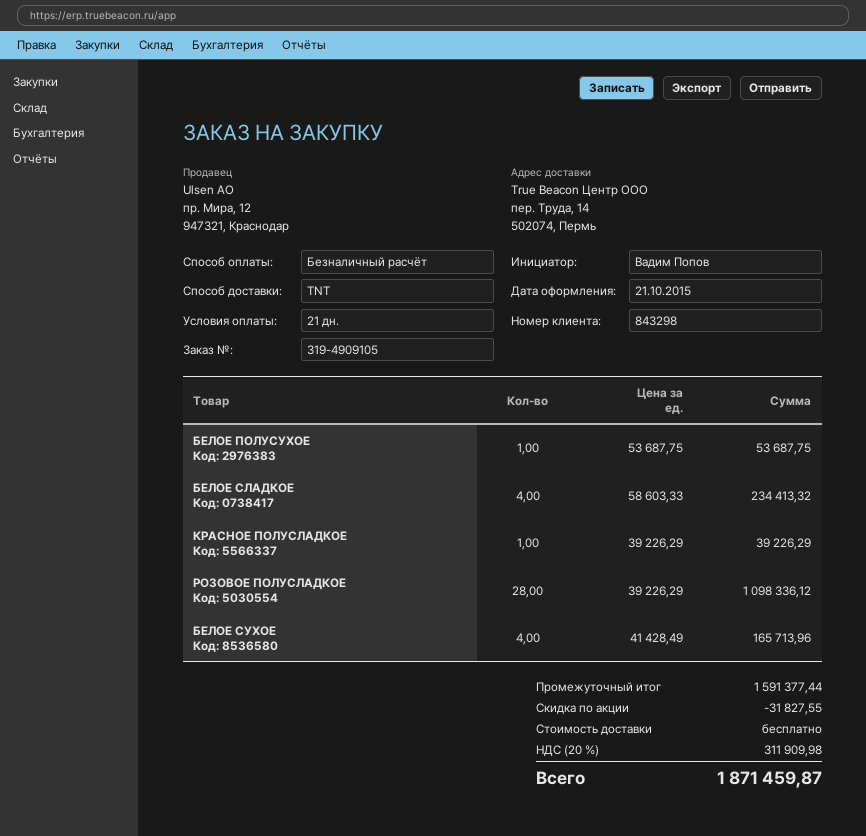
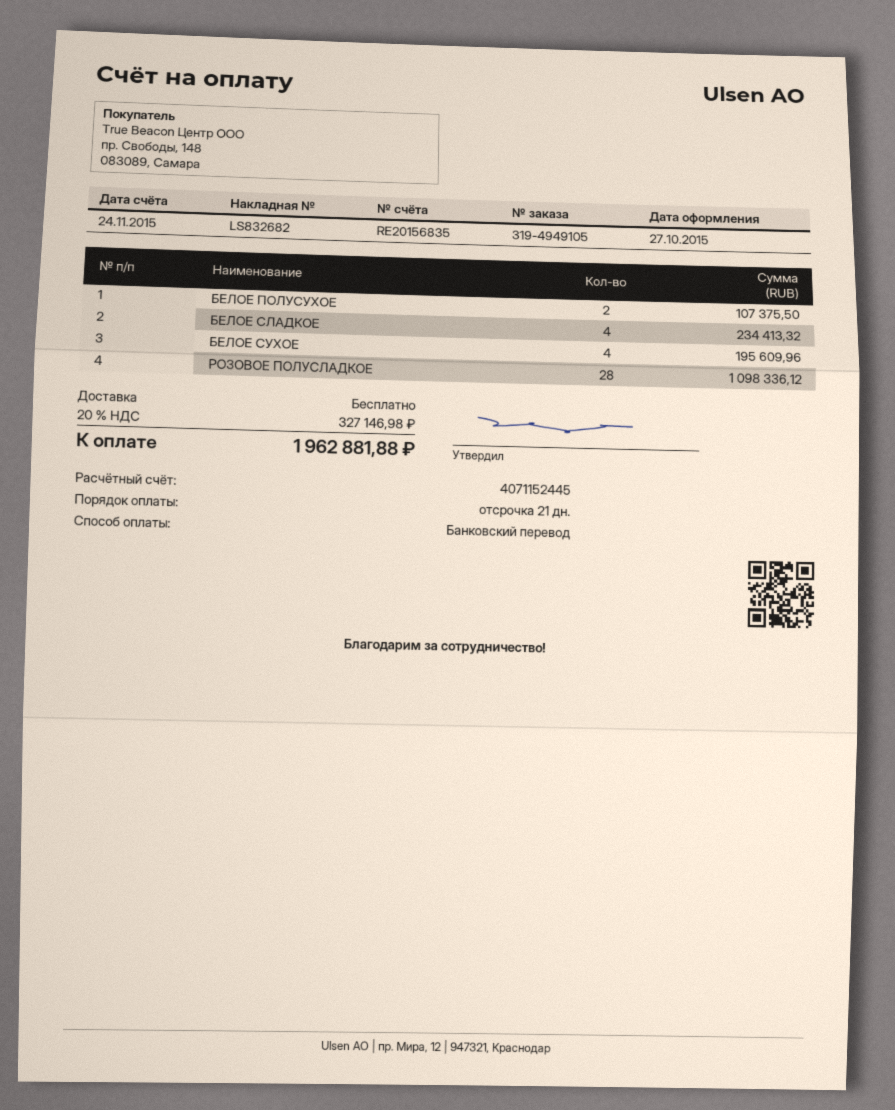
order number: 319-4909105 -> 319-4949105
order date: 2015-10-21 -> 2015-10-27
БЕЛОЕ ПОЛУСУХОЕ: 1 for 53687.75 -> 2 for 107375.50
КРАСНОЕ ПОЛУСЛАДКОЕ: 1 for 39226.29 -> none
БЕЛОЕ СУХОЕ: 4 for 165713.96 -> 4 for 195609.96
discount: 31827.55 -> none
tax: 20% = 311909.98 -> 20% = 327146.98
total: 1871459.87 -> 1962881.88

